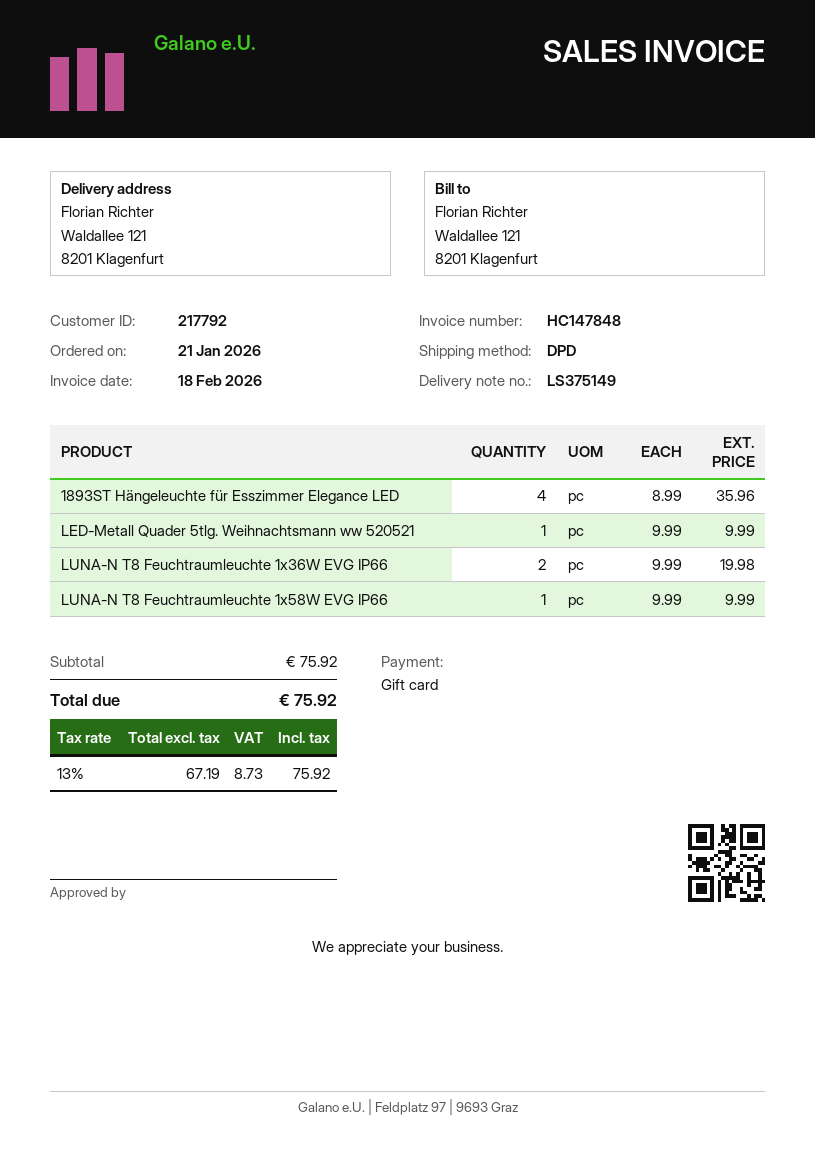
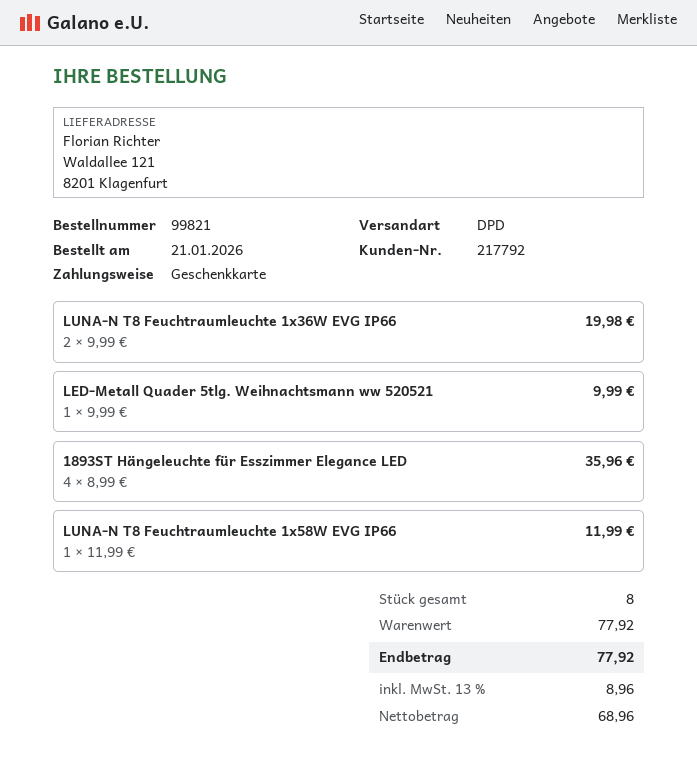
LUNA-N T8 Feuchtraumleuchte 1x58W EVG IP66: 1 x 9.99 = 9.99 -> 1 x 11.99 = 11.99
subtotal: 75.92 -> 77.92
net: 67.19 -> 68.96
tax: 13% = 8.73 -> 13% = 8.96
total: 75.92 -> 77.92

